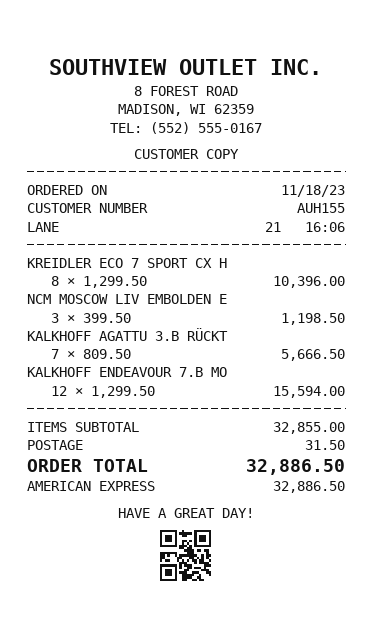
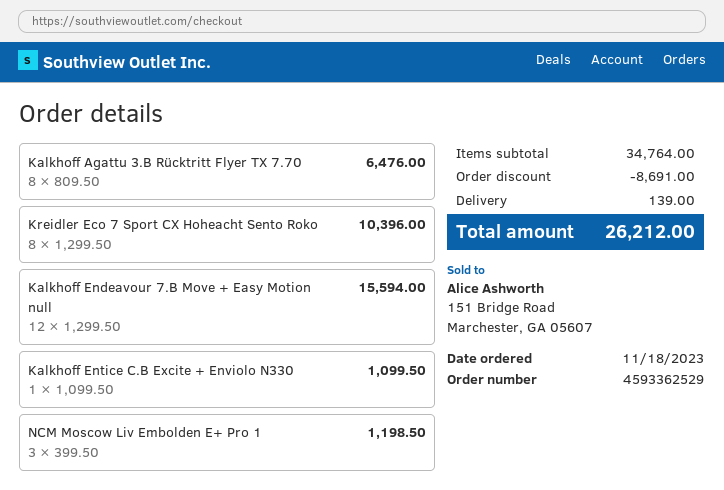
KALKHOFF AGATTU 3.B RÜCKT: 7 x 809.50 = 5666.50 -> 8 x 809.50 = 6476.00
Kalkhoff Entice C.B Excite + Enviolo N330: none -> 1 x 1099.50 = 1099.50
subtotal: 32855.00 -> 34764.00
discount: none -> 8691.00
shipping: 31.50 -> 139.00
total: 32886.50 -> 26212.00

